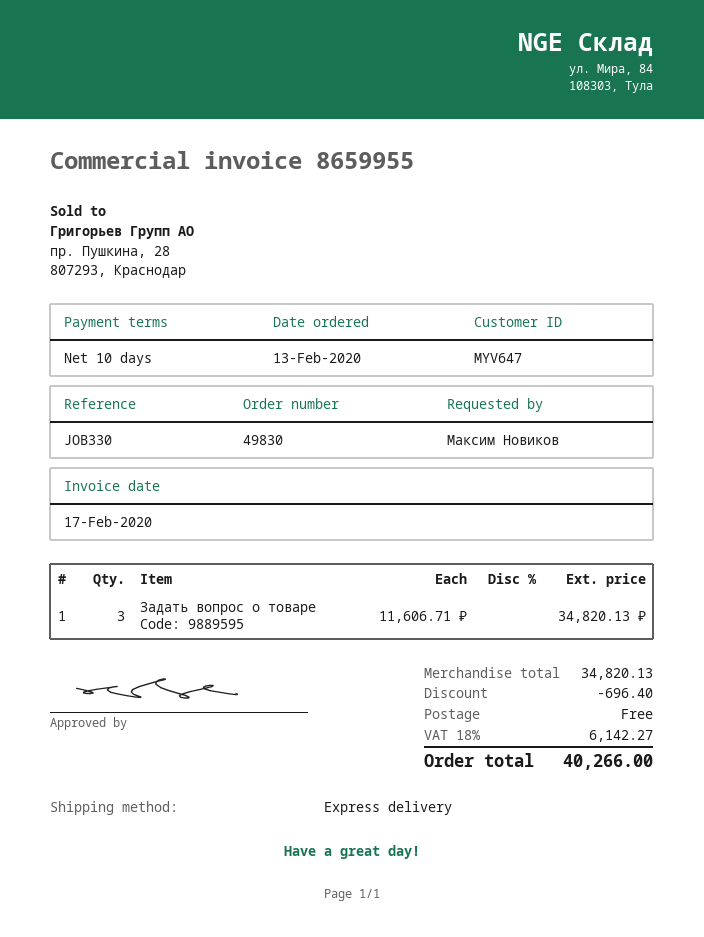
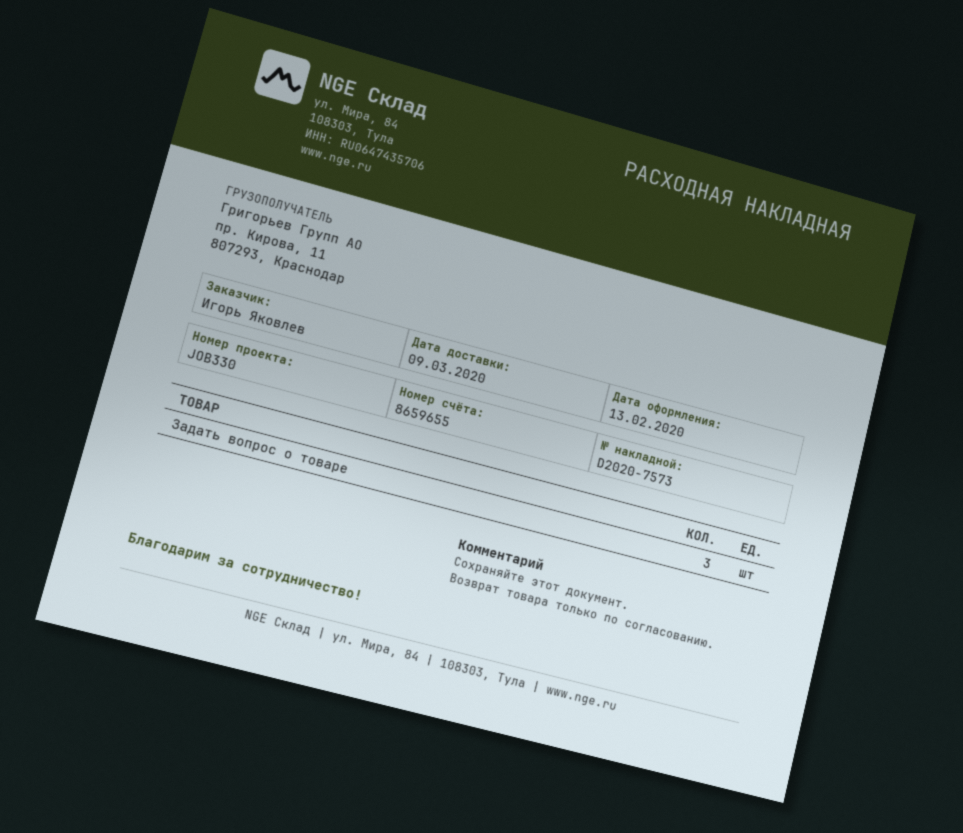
invoice number: 8659955 -> 8659655
ordered by: Максим Новиков -> Игорь Яковлев

